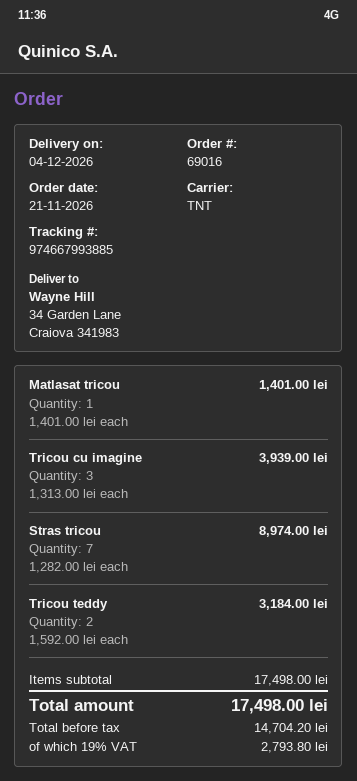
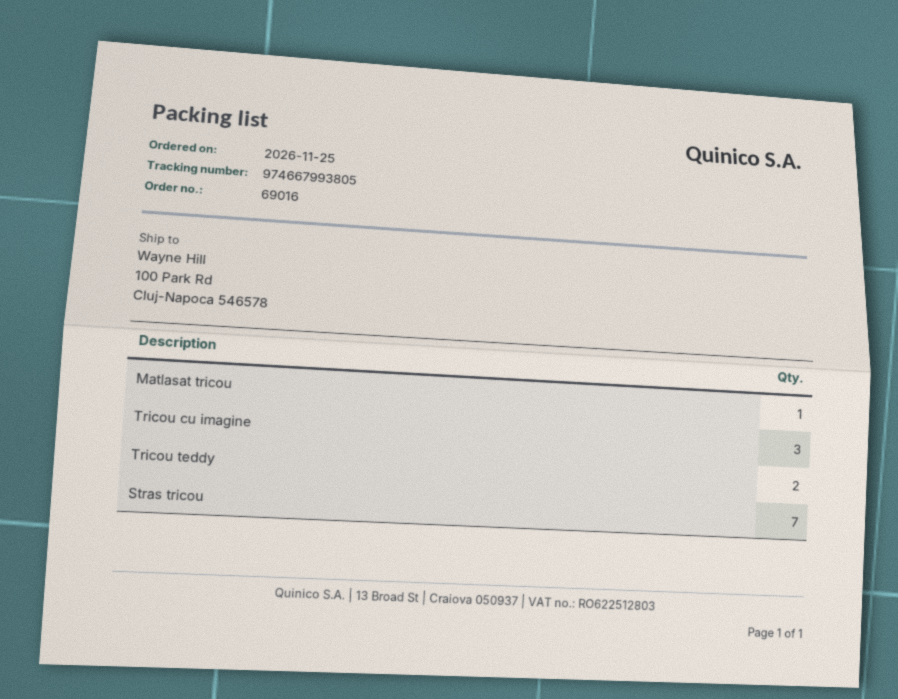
order date: 2026-11-21 -> 2026-11-25
tracking number: 974667993885 -> 974667993805
ship to: 34 Garden Lane, Craiova 341983 -> 100 Park Rd, Cluj-Napoca 546578

